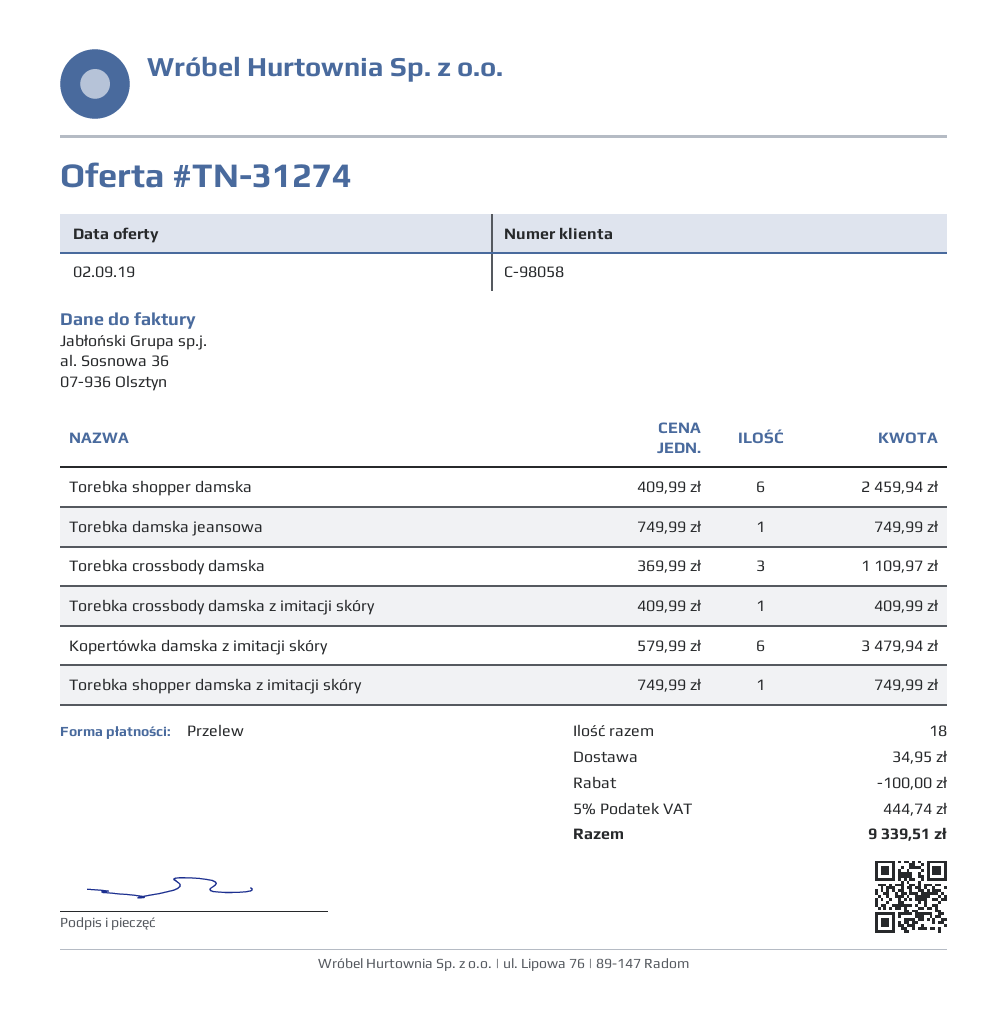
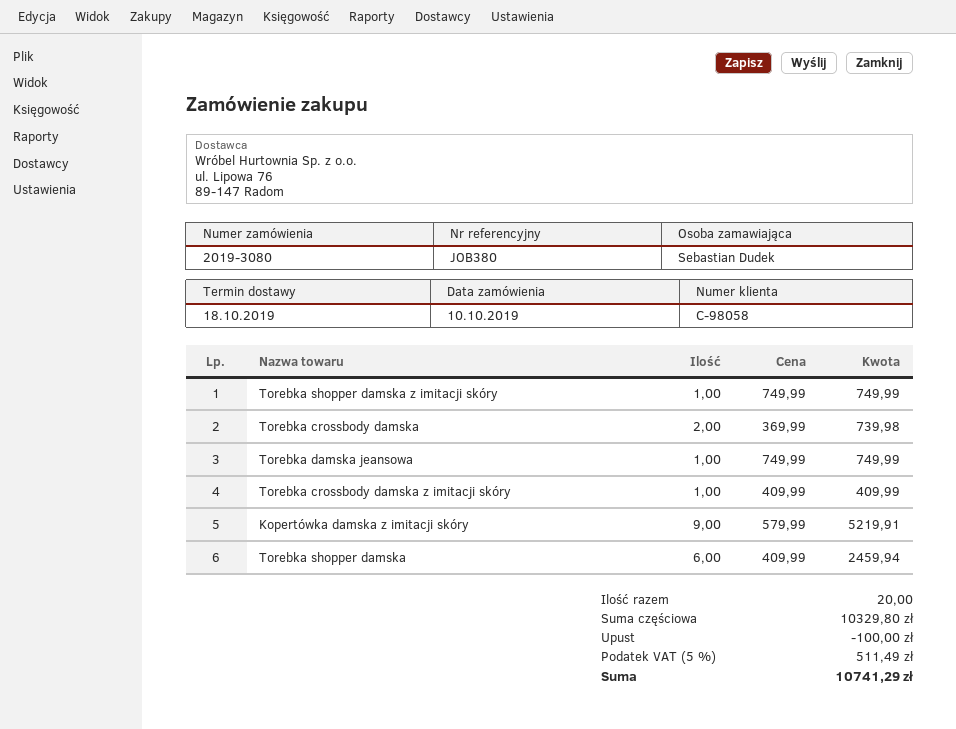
Torebka crossbody damska: 3 x 369.99 = 1109.97 -> 2 x 369.99 = 739.98
Kopertówka damska z imitacji skóry: 6 x 579.99 = 3479.94 -> 9 x 579.99 = 5219.91
total quantity: 18 -> 20
shipping: 34.95 -> none
tax: 5% = 444.74 -> 5% = 511.49
total: 9339.51 -> 10741.29

